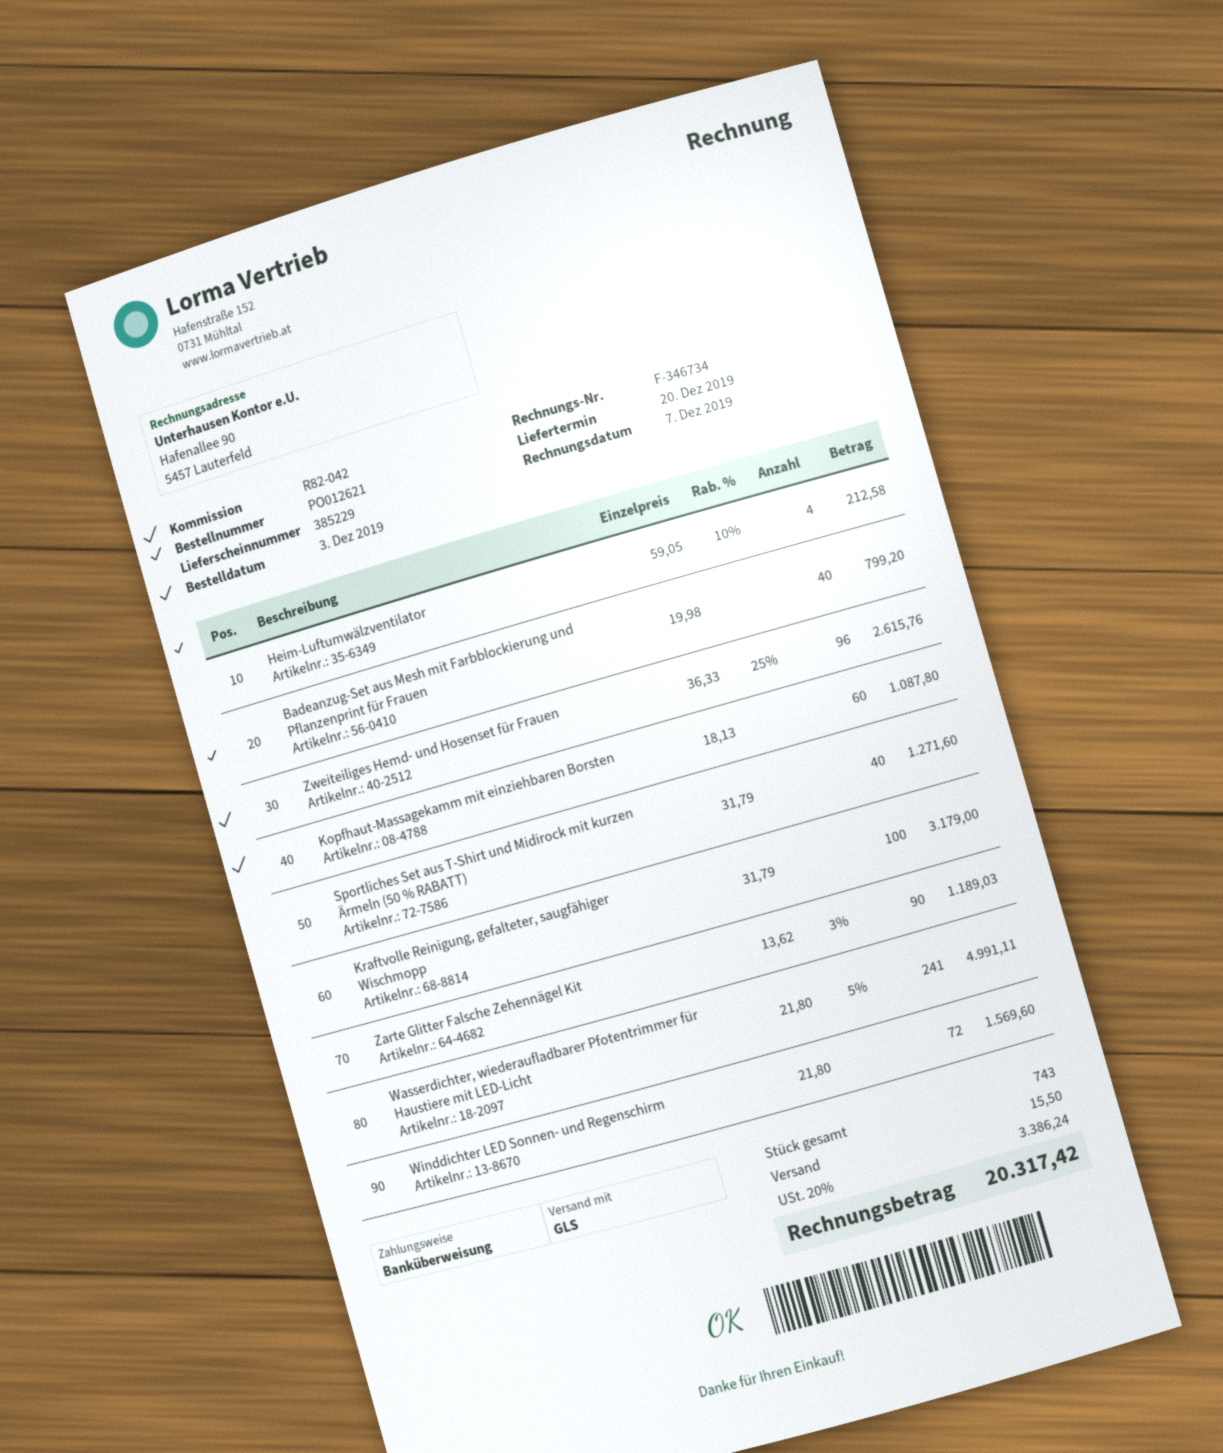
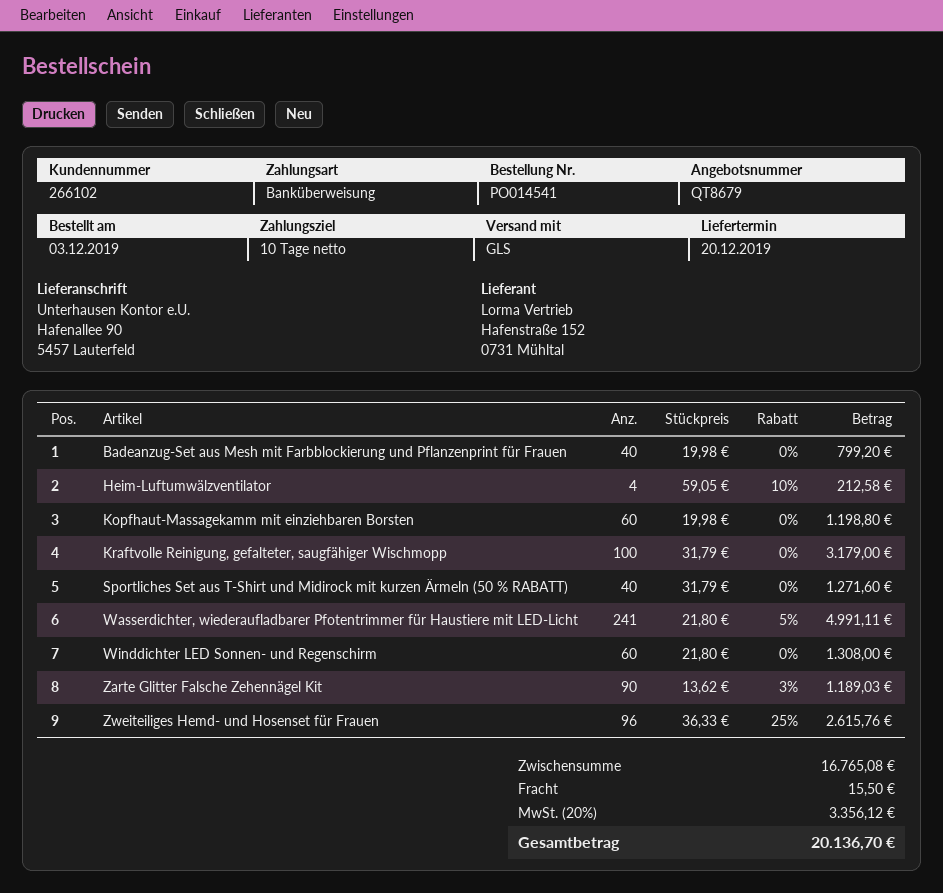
order number: PO012621 -> PO014541
Kopfhaut-Massagekamm mit einziehbaren Borsten: 60 x 18.13 = 1087.80 -> 60 x 19.98 = 1198.80
Winddichter LED Sonnen- und Regenschirm: 72 x 21.80 = 1569.60 -> 60 x 21.80 = 1308.00
tax: 20% = 3386.24 -> 20% = 3356.12
total: 20317.42 -> 20136.70

